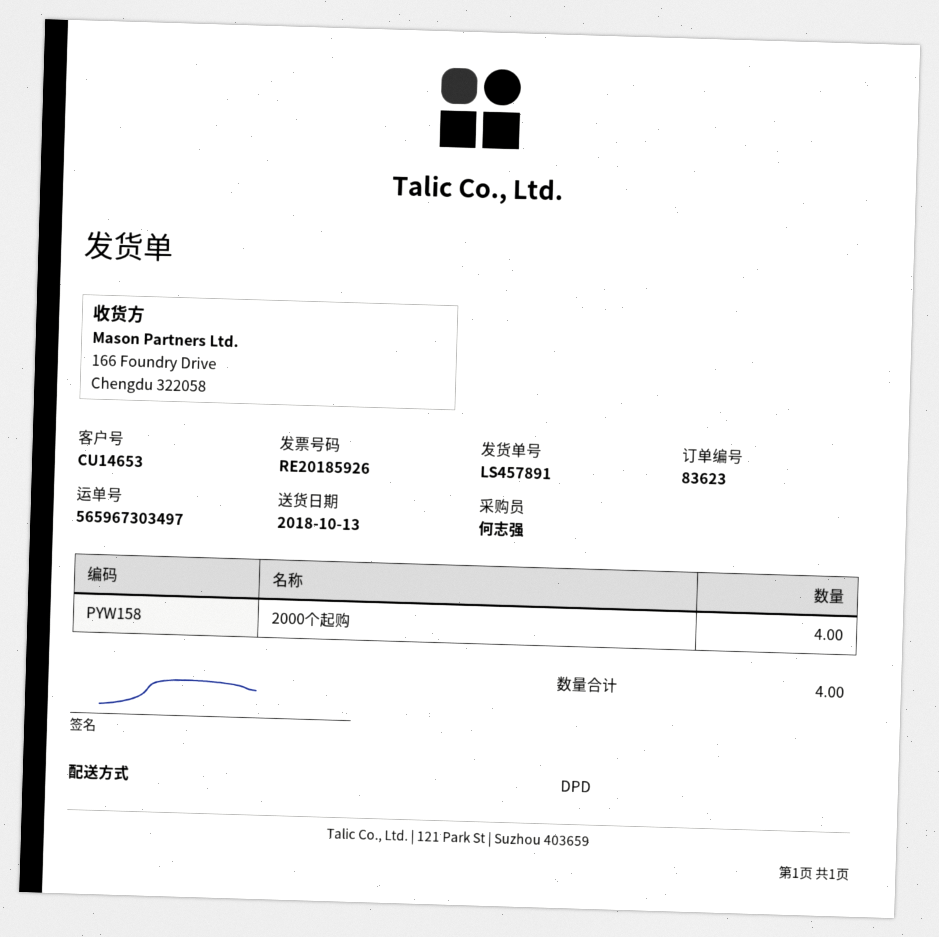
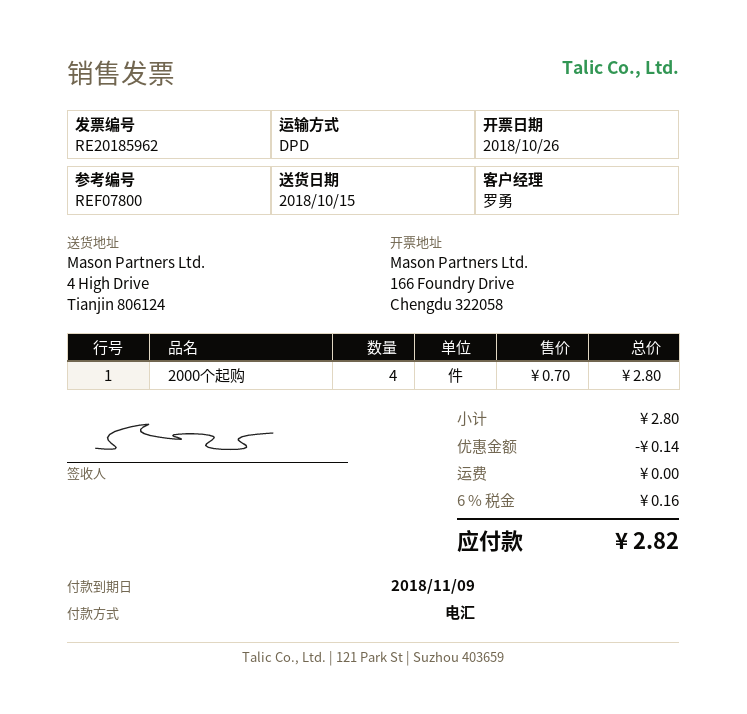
delivery date: 2018-10-13 -> 2018-10-15
invoice number: RE20185926 -> RE20185962
ship to: 166 Foundry Drive, Chengdu 322058 -> 4 High Drive, Tianjin 806124

